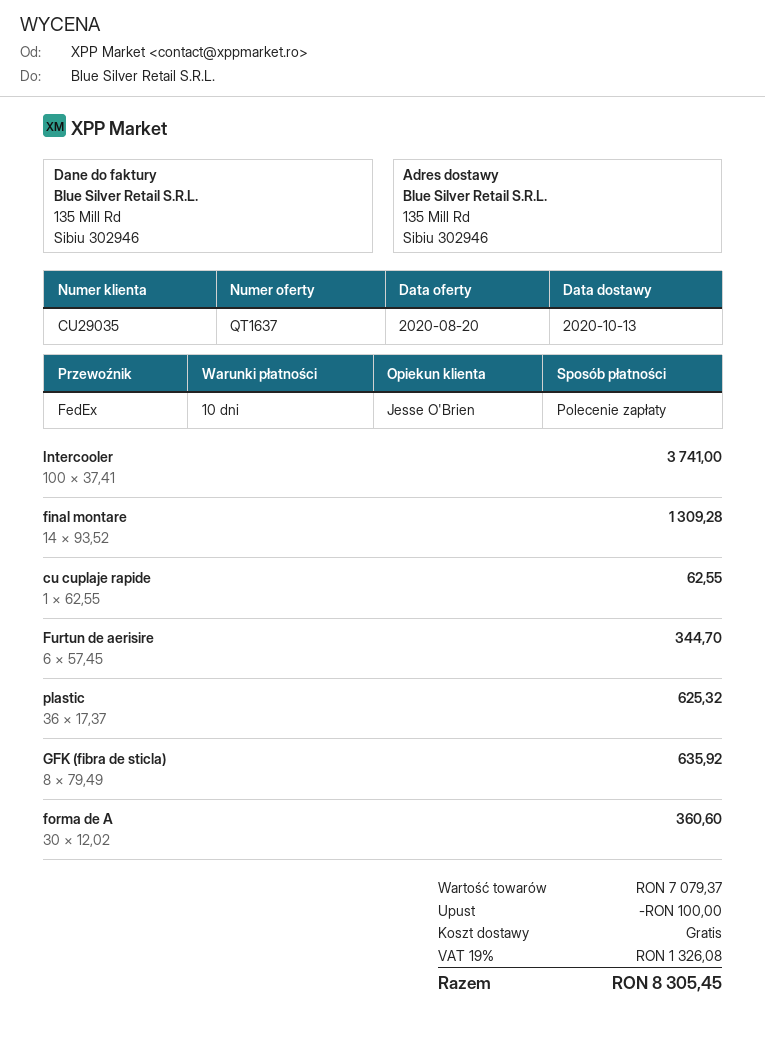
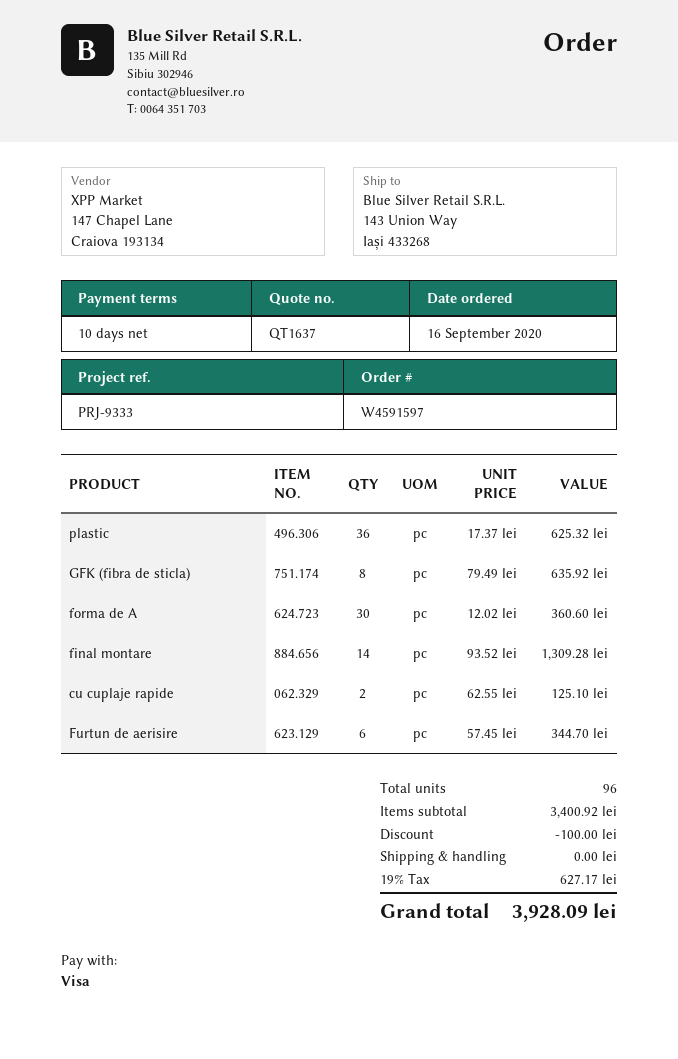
payment method: direct debit -> Visa
ship to: 135 Mill Rd, Sibiu 302946 -> 143 Union Way, Iași 433268
Intercooler: 100 x 37.41 = 3741.00 -> none
cu cuplaje rapide: 1 x 62.55 = 62.55 -> 2 x 62.55 = 125.10
subtotal: 7079.37 -> 3400.92
tax: 19% = 1326.08 -> 19% = 627.17
total: 8305.45 -> 3928.09

